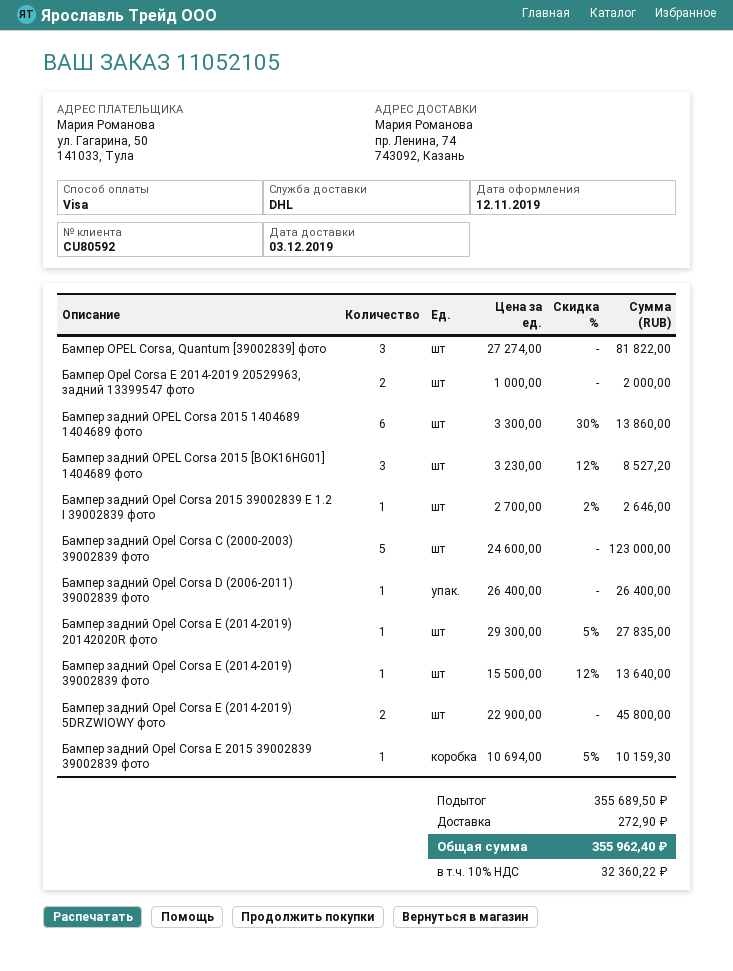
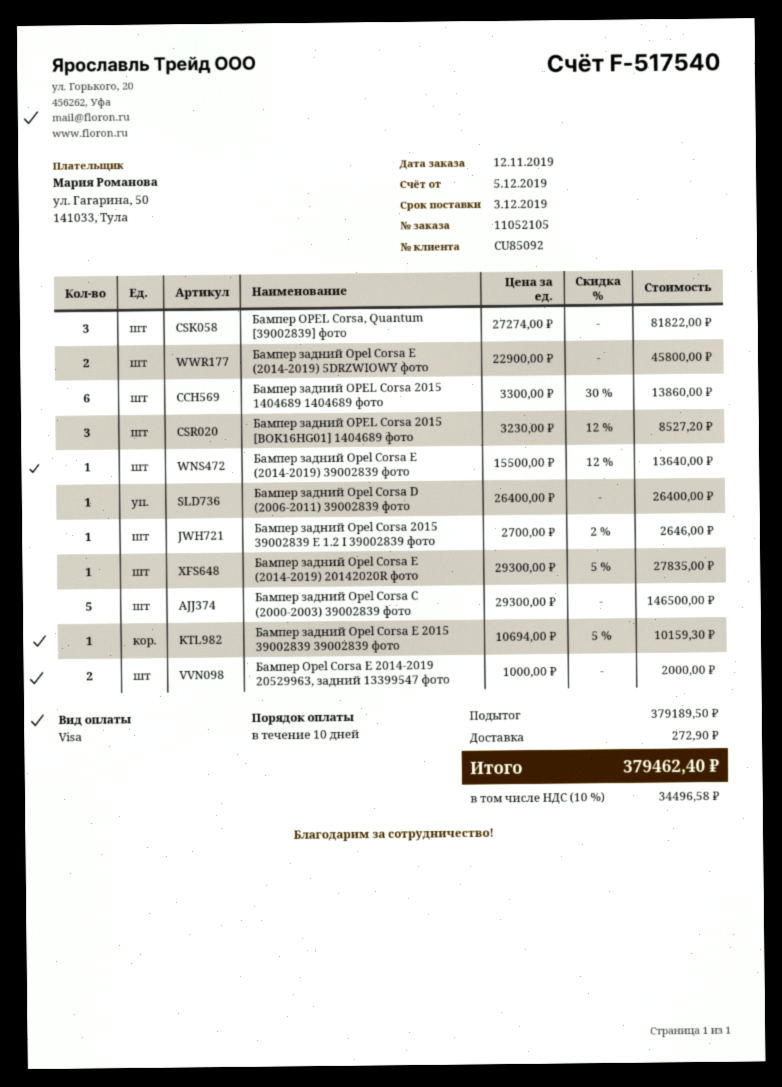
customer number: CU80592 -> CU85092
Бампер задний Opel Corsa C (2000-2003) 39002839 фото: 5 x 24600.00 = 123000.00 -> 5 x 29300.00 = 146500.00
subtotal: 355689.50 -> 379189.50
tax: 10% = 32360.22 -> 10% = 34496.58
total: 355962.40 -> 379462.40

